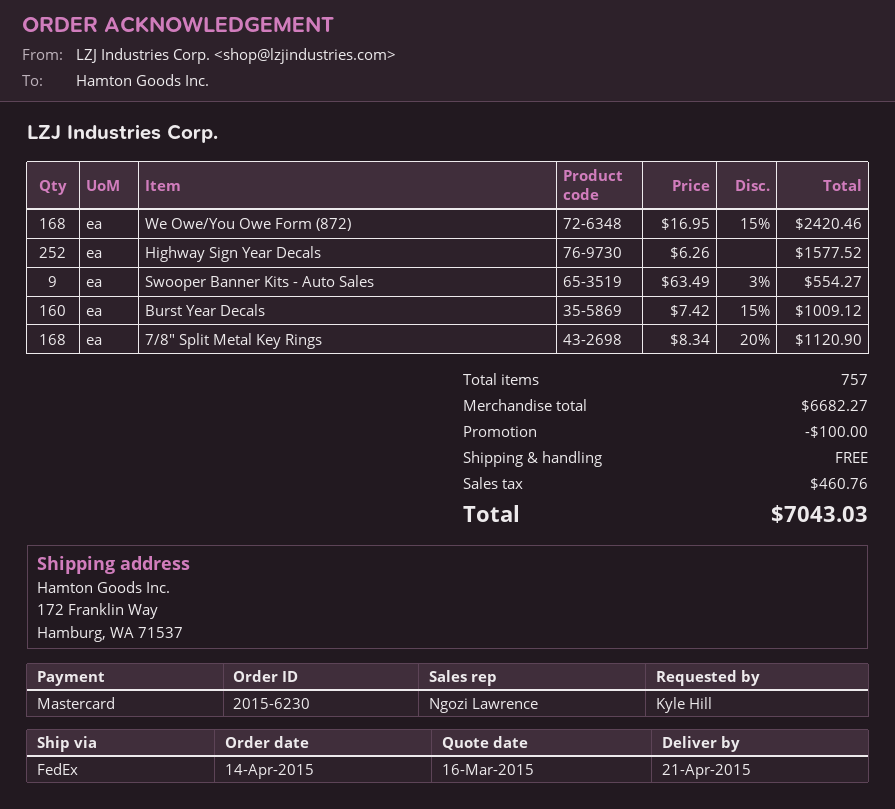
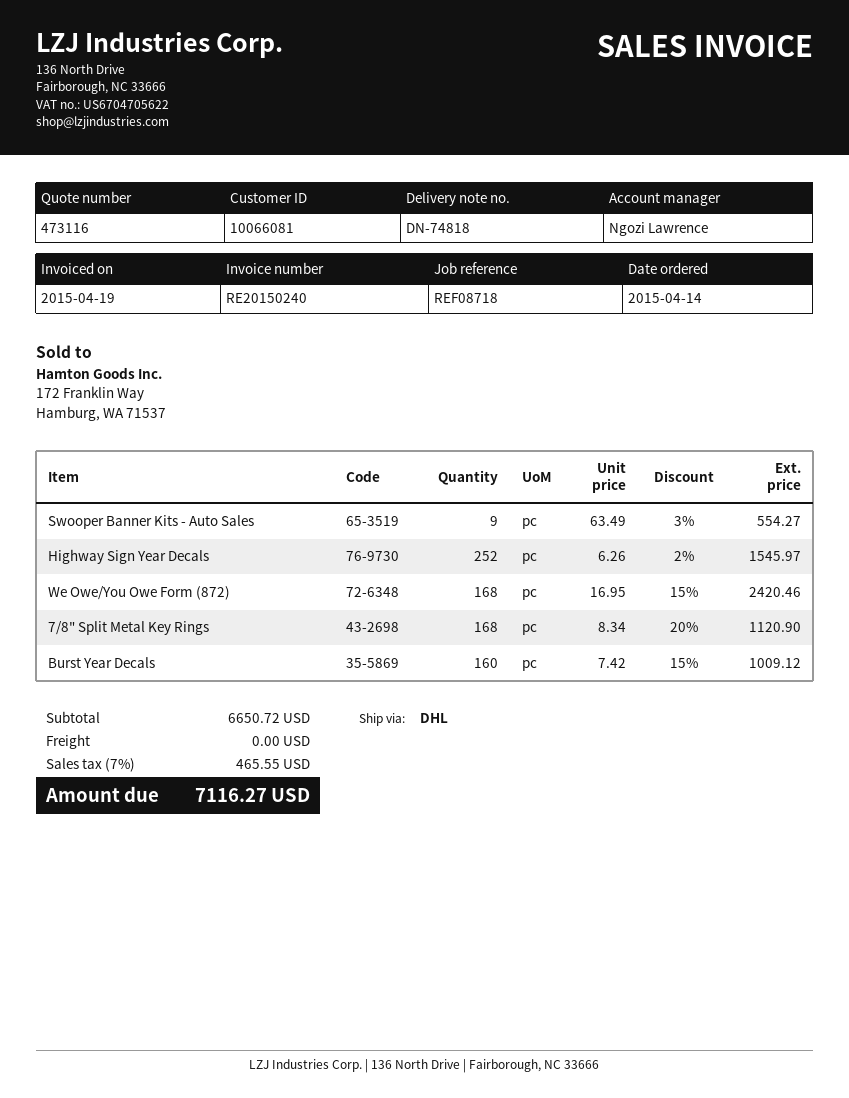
shipping method: FedEx -> DHL
Highway Sign Year Decals: 252 x 6.26 = 1577.52 -> 252 x 6.26 - 2% = 1545.97
subtotal: 6682.27 -> 6650.72
discount: 100.00 -> none
tax: 460.76 -> 465.55
total: 7043.03 -> 7116.27

